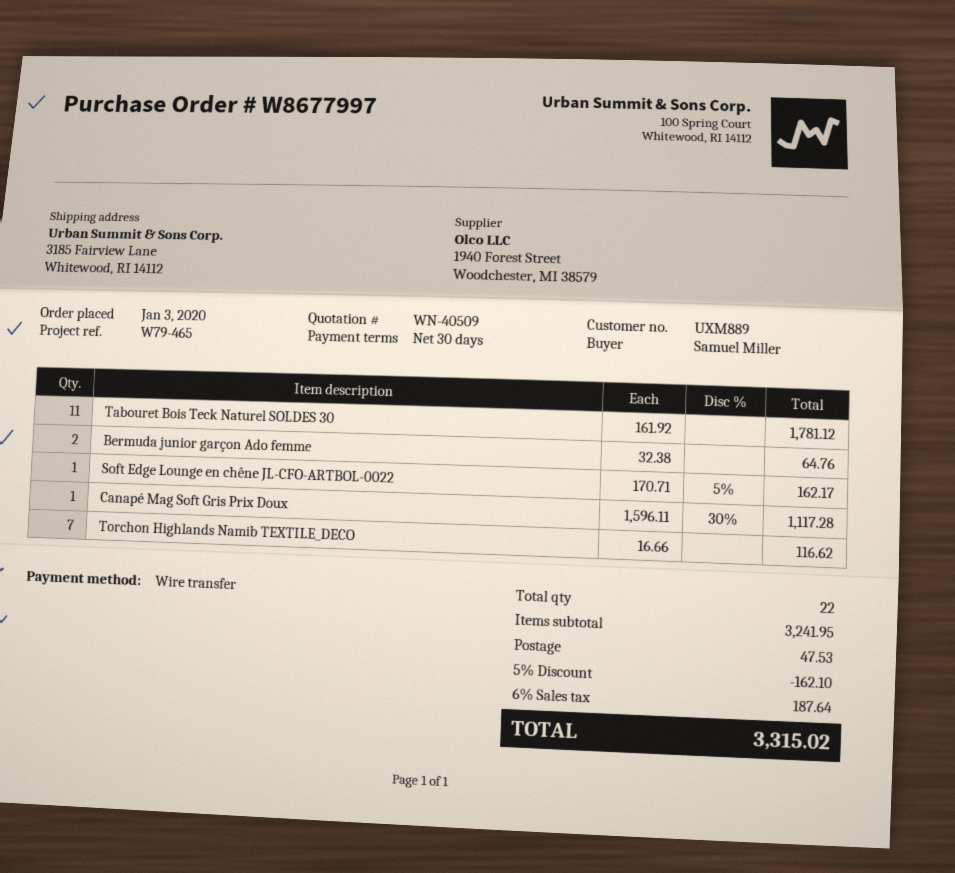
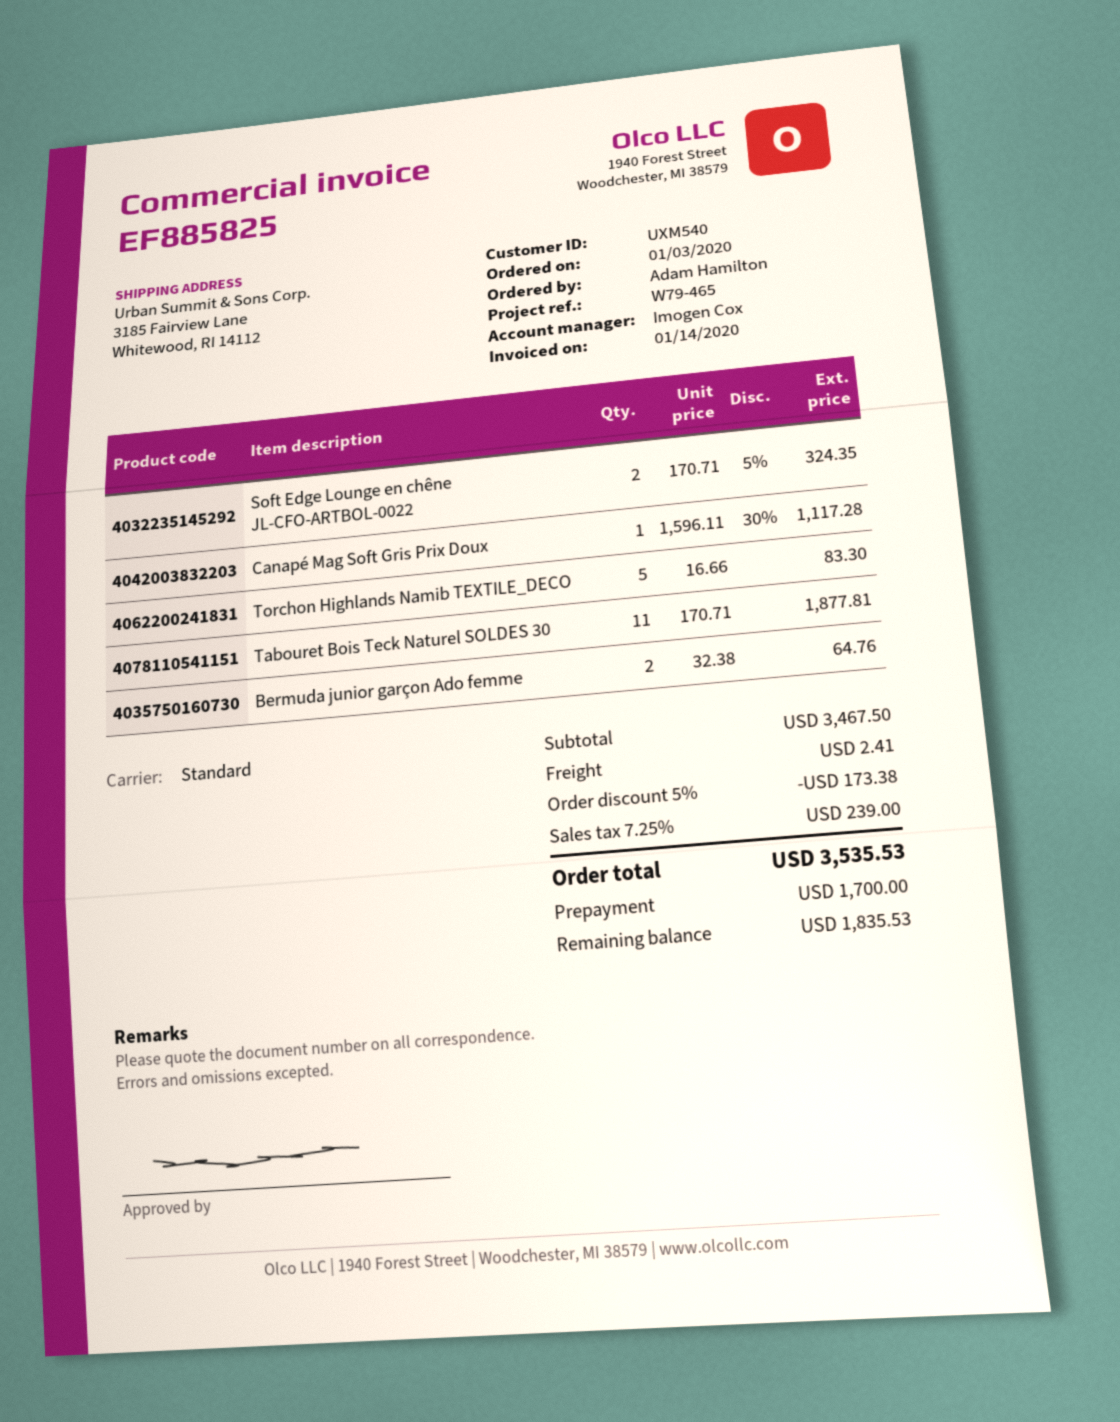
customer number: UXM889 -> UXM540
ordered by: Samuel Miller -> Adam Hamilton
Tabouret Bois Teck Naturel SOLDES 30: 11 x 161.92 = 1781.12 -> 11 x 170.71 = 1877.81
Soft Edge Lounge en chêne JL-CFO-ARTBOL-0022: 1 x 170.71 - 5% = 162.17 -> 2 x 170.71 - 5% = 324.35
Torchon Highlands Namib TEXTILE_DECO: 7 x 16.66 = 116.62 -> 5 x 16.66 = 83.30
subtotal: 3241.95 -> 3467.50
discount: 5% = 162.10 -> 5% = 173.38
shipping: 47.53 -> 2.41
tax: 6% = 187.64 -> 7.25% = 239.00
total: 3315.02 -> 3535.53

